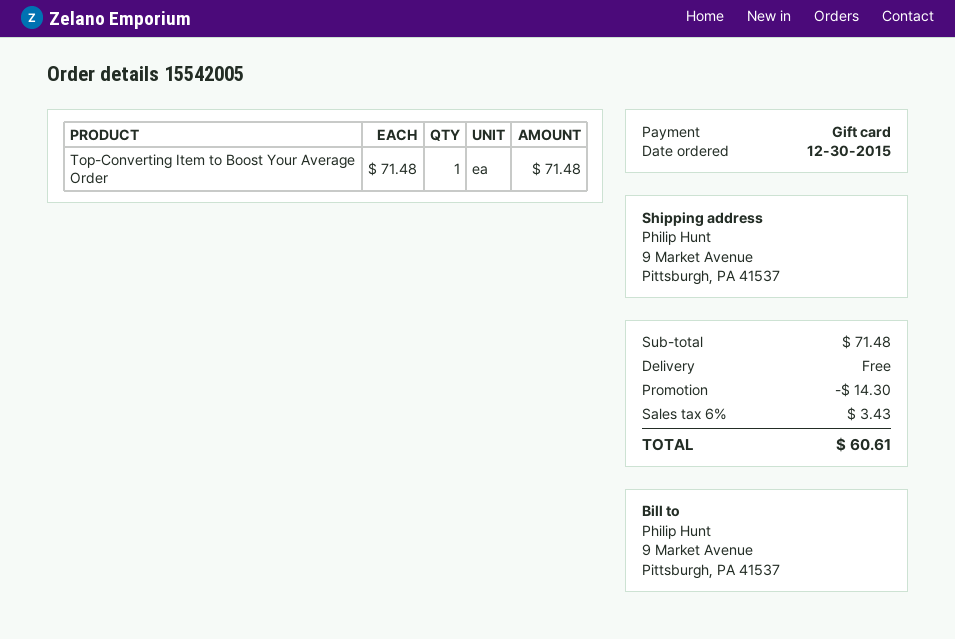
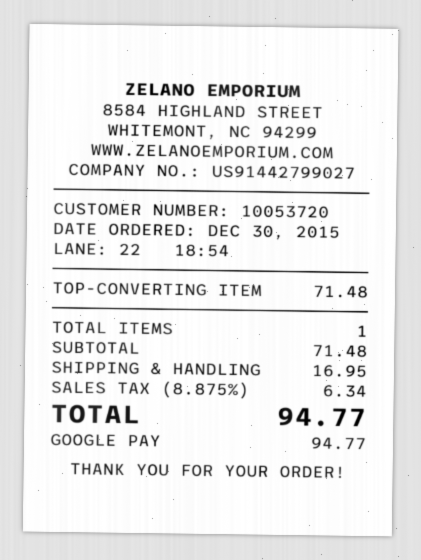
payment method: gift card -> Google Pay
discount: 14.30 -> none
shipping: 0.00 -> 16.95
tax: 6% = 3.43 -> 8.875% = 6.34
total: 60.61 -> 94.77

